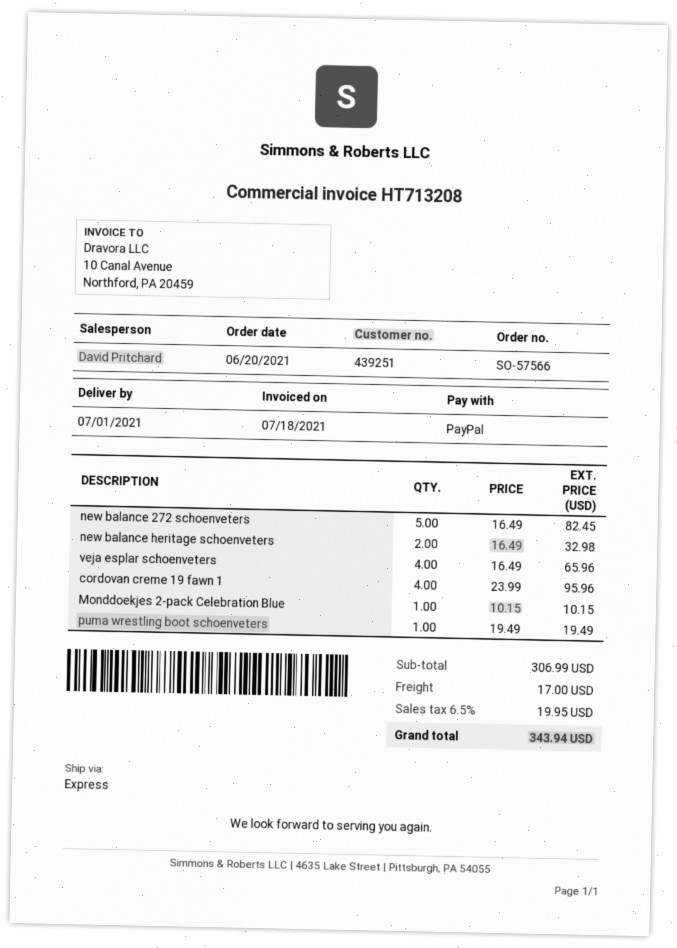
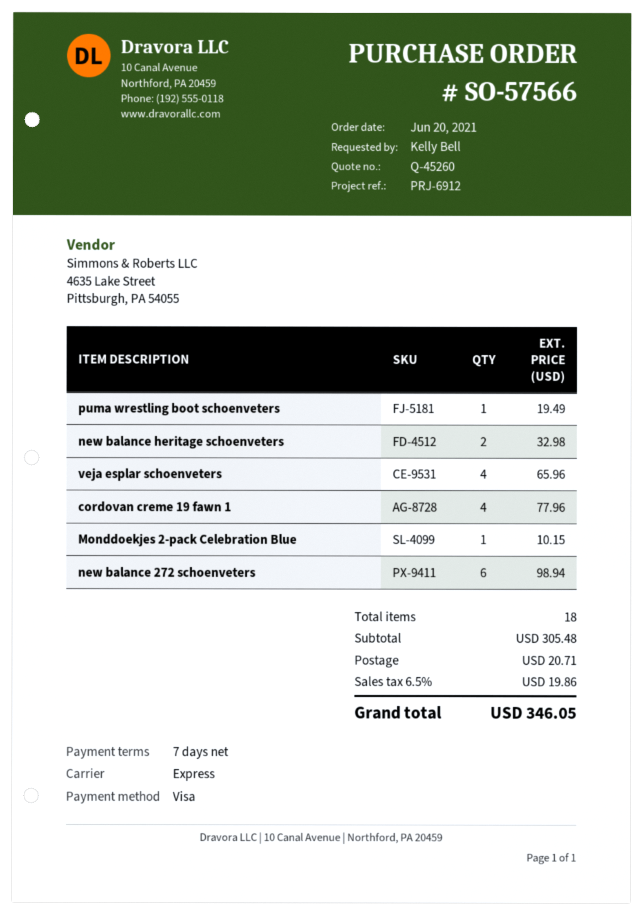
payment method: PayPal -> Visa
new balance 272 schoenveters: 5 for 82.45 -> 6 for 98.94
cordovan creme 19 fawn 1: 4 for 95.96 -> 4 for 77.96
subtotal: 306.99 -> 305.48
shipping: 17.00 -> 20.71
tax: 6.5% = 19.95 -> 6.5% = 19.86
total: 343.94 -> 346.05

